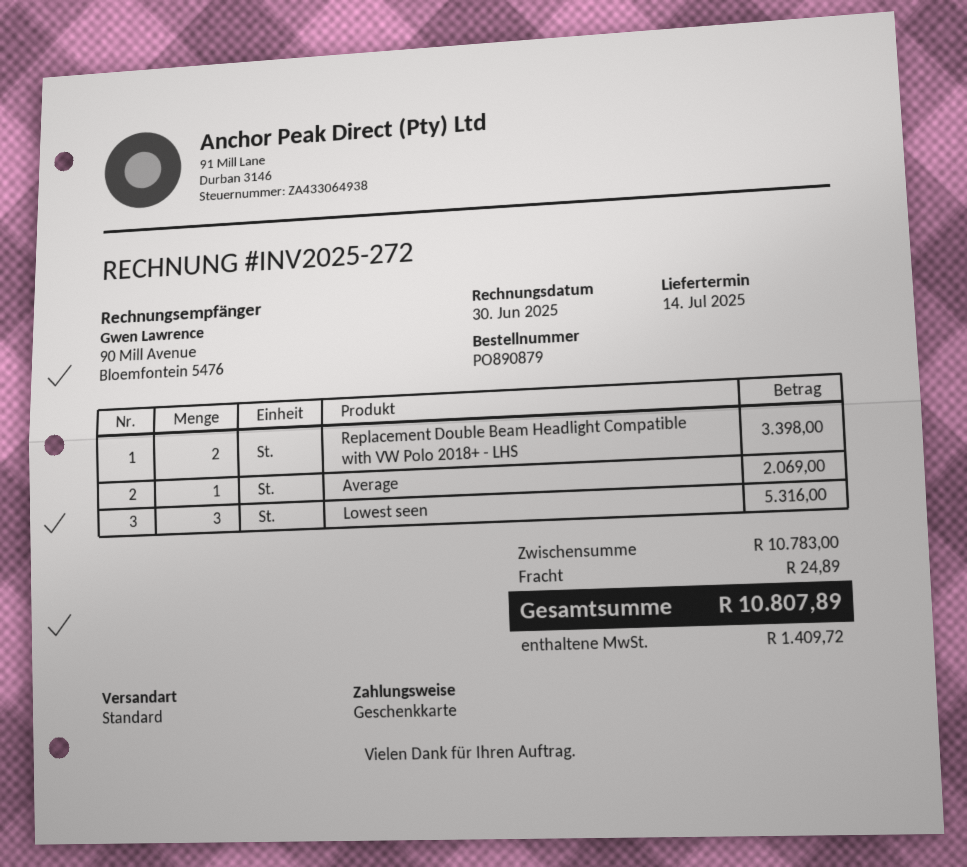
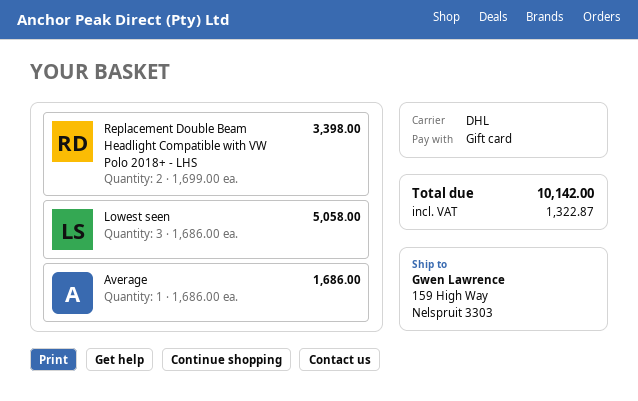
shipping method: standard -> DHL
Average: 1 for 2069.00 -> 1 for 1686.00
Lowest seen: 3 for 5316.00 -> 3 for 5058.00
shipping: 24.89 -> none
tax: 1409.72 -> 1322.87
total: 10807.89 -> 10142.00

